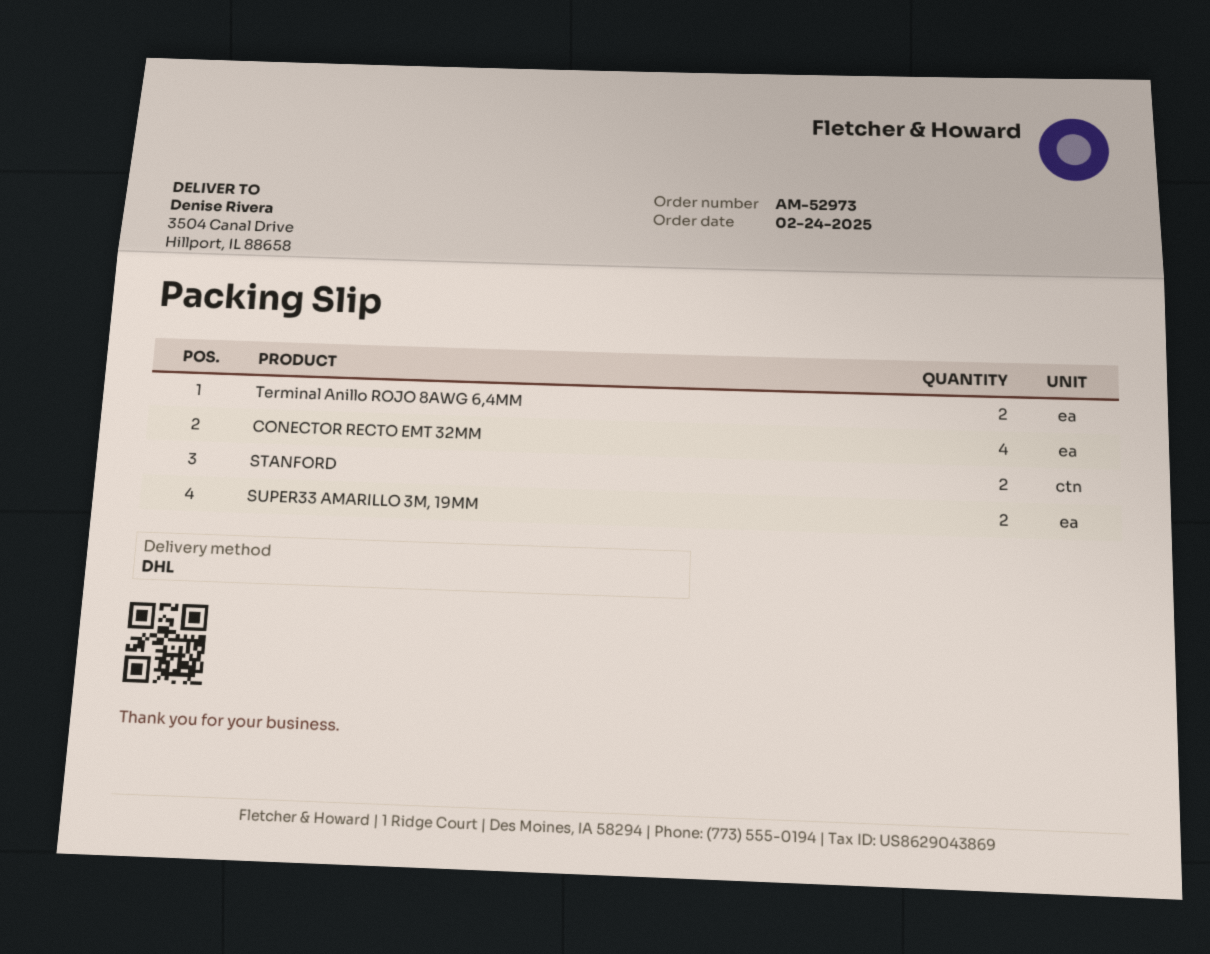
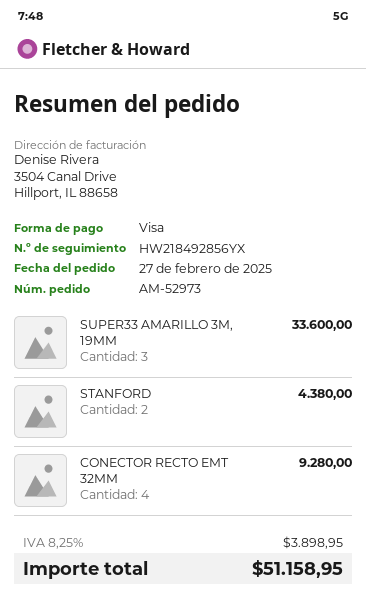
order date: 2025-02-24 -> 2025-02-27
Terminal Anillo ROJO 8AWG 6,4MM: 2 -> none
SUPER33 AMARILLO 3M, 19MM: 2 -> 3

